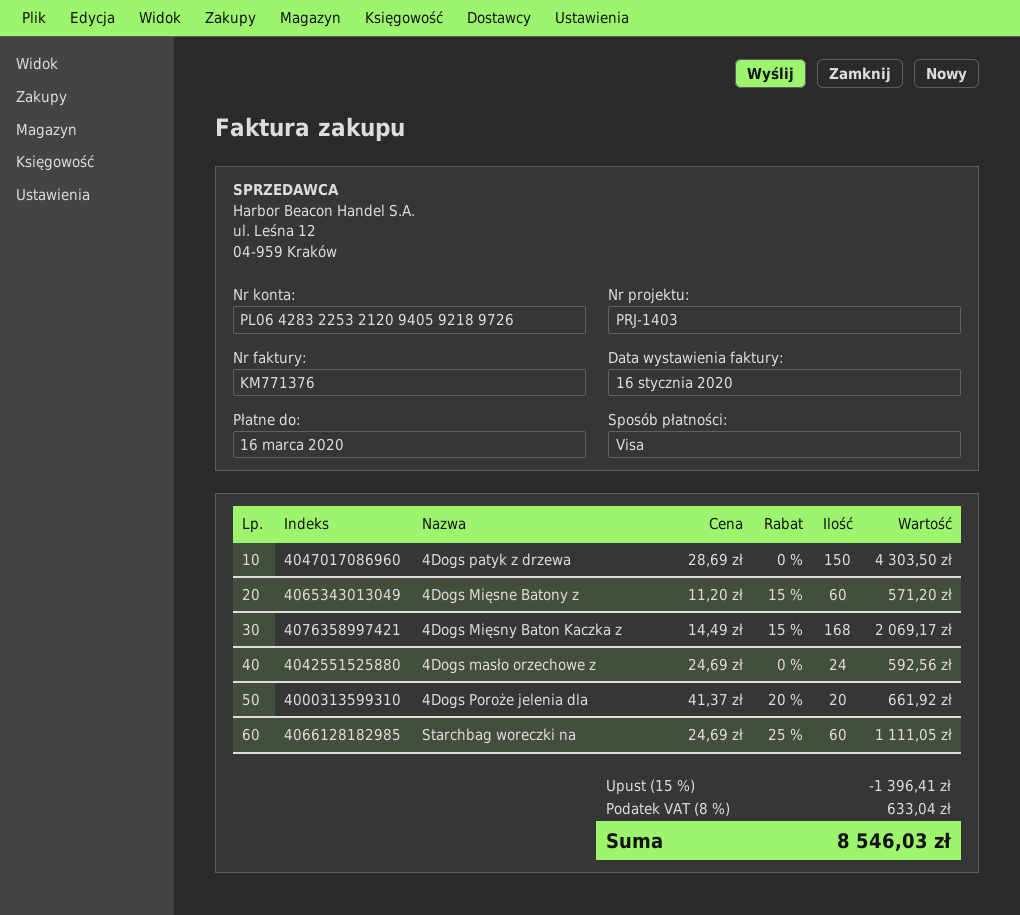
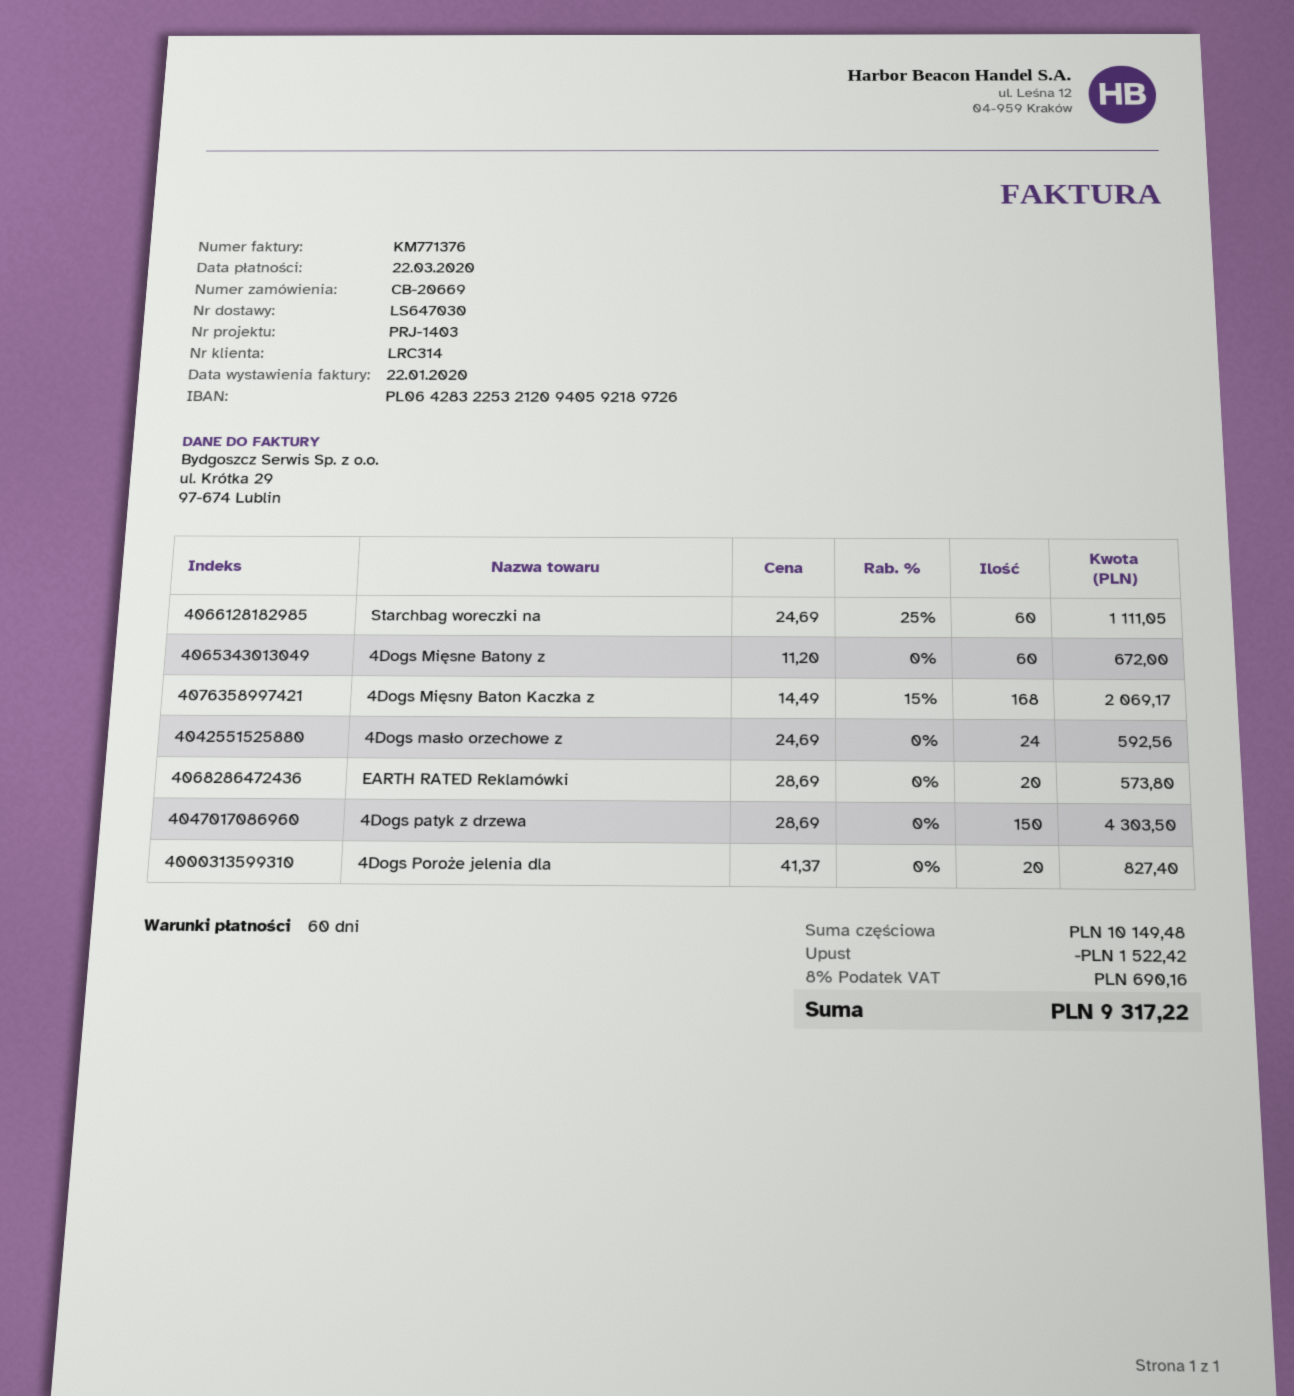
invoice date: 2020-01-16 -> 2020-01-22
due date: 2020-03-16 -> 2020-03-22
4Dogs Mięsne Batony z: 60 x 11.20 - 15% = 571.20 -> 60 x 11.20 = 672.00
4Dogs Poroże jelenia dla: 20 x 41.37 - 20% = 661.92 -> 20 x 41.37 = 827.40
EARTH RATED Reklamówki: none -> 20 x 28.69 = 573.80
discount: 1396.41 -> 1522.42
tax: 8% = 633.04 -> 8% = 690.16
total: 8546.03 -> 9317.22

